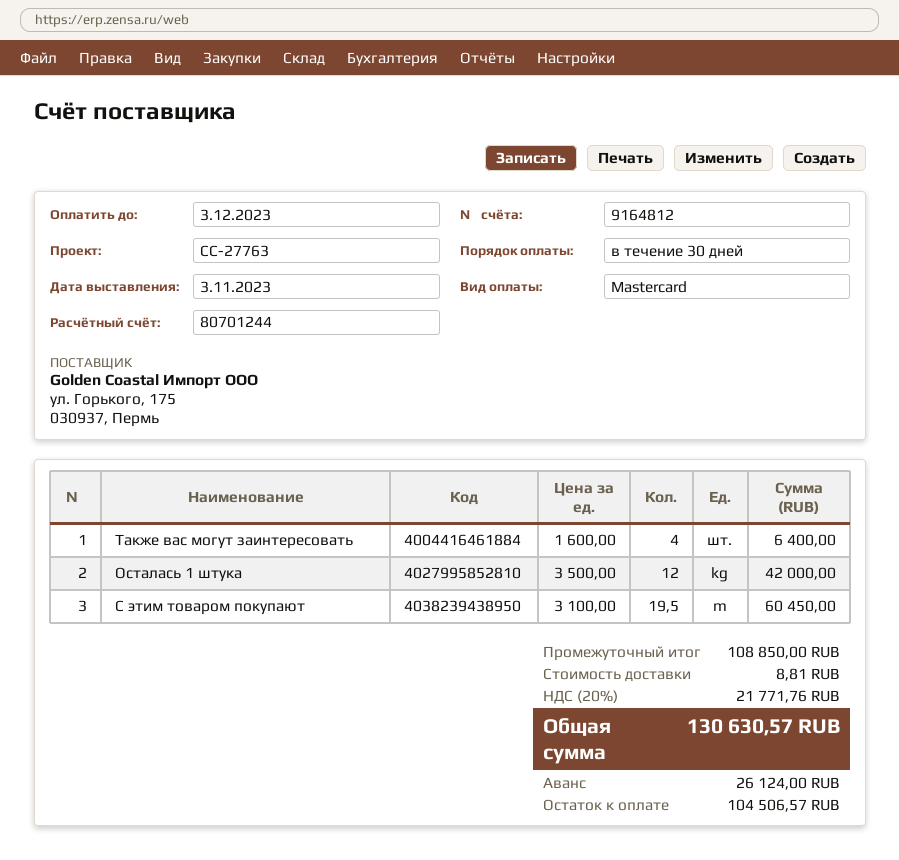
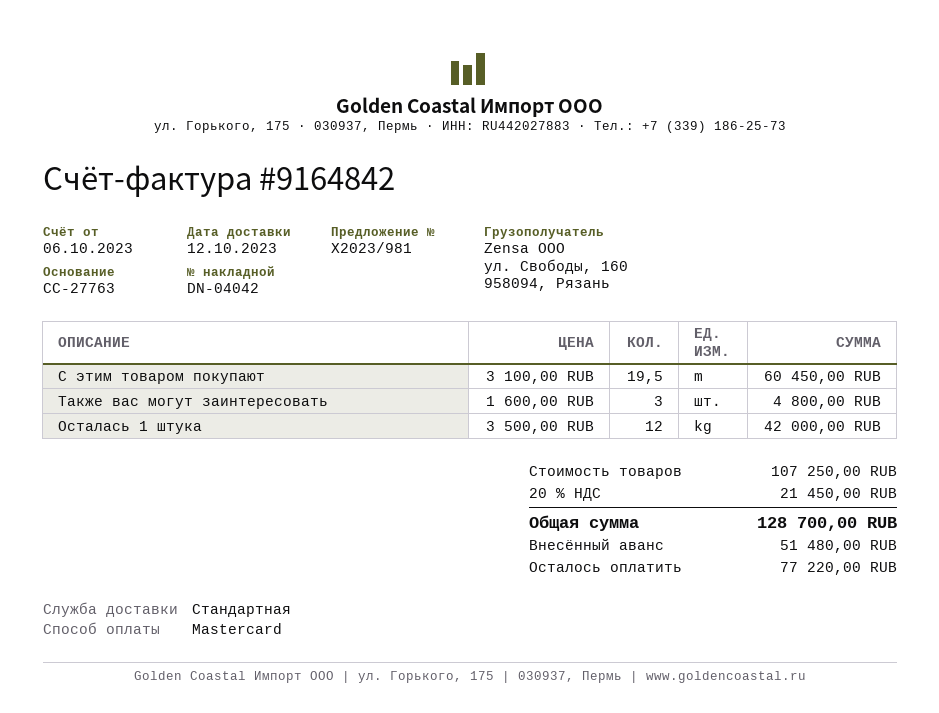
invoice number: 9164812 -> 9164842
invoice date: 2023-11-03 -> 2023-10-06
Также вас могут заинтересовать: 4 x 1600.00 = 6400.00 -> 3 x 1600.00 = 4800.00
subtotal: 108850.00 -> 107250.00
shipping: 8.81 -> none
tax: 20% = 21771.76 -> 20% = 21450.00
total: 130630.57 -> 128700.00
deposit: 26124.00 -> 51480.00
balance: 104506.57 -> 77220.00

